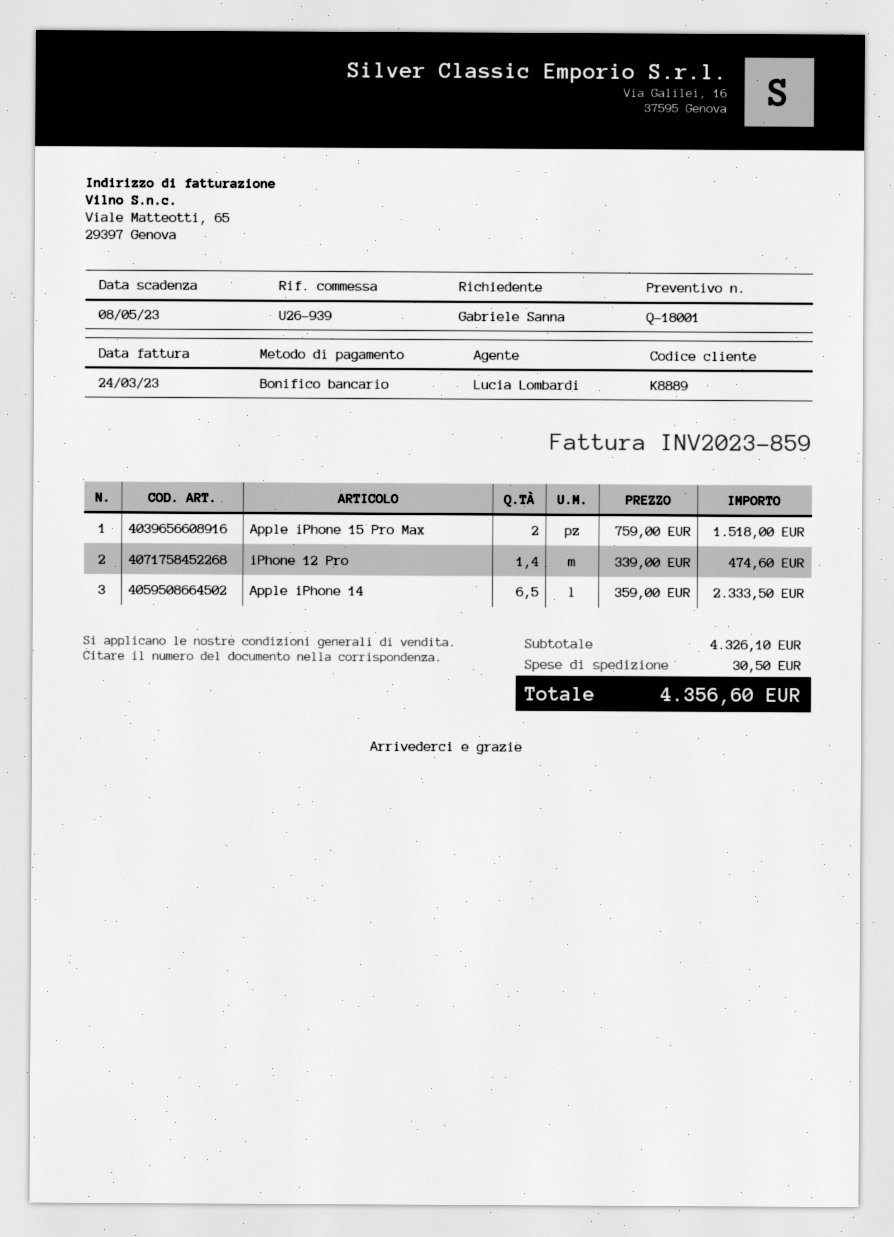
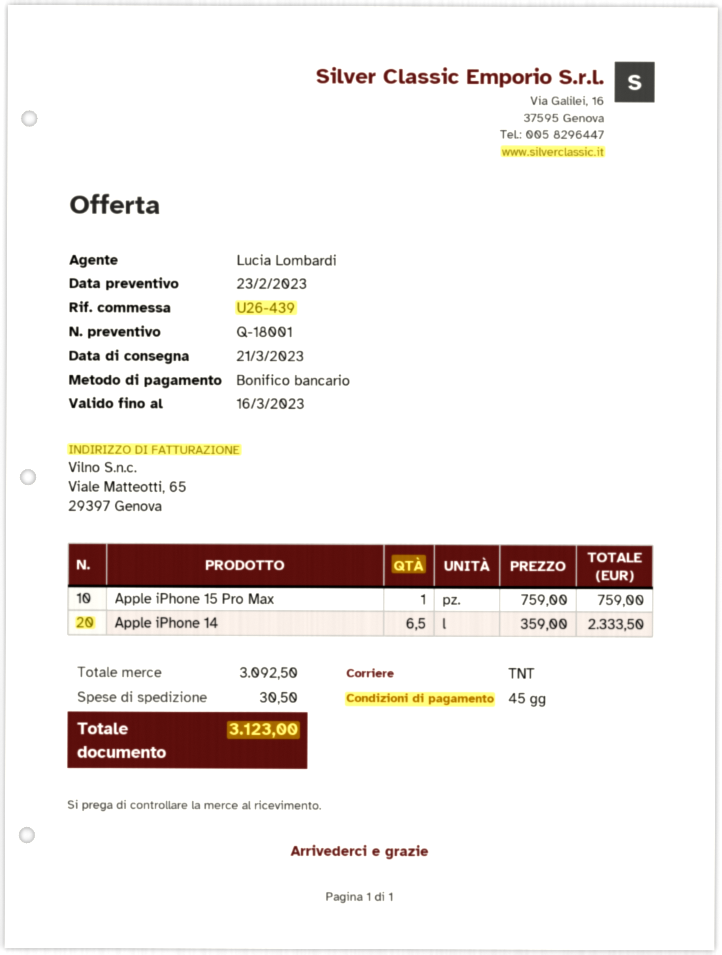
reference: U26-939 -> U26-439
Apple iPhone 15 Pro Max: 2 x 759.00 = 1518.00 -> 1 x 759.00 = 759.00
iPhone 12 Pro: 1.4 x 339.00 = 474.60 -> none
subtotal: 4326.10 -> 3092.50
total: 4356.60 -> 3123.00

